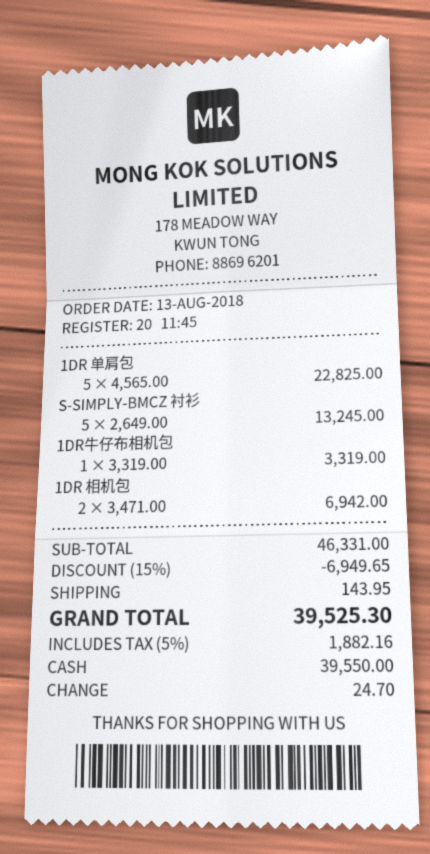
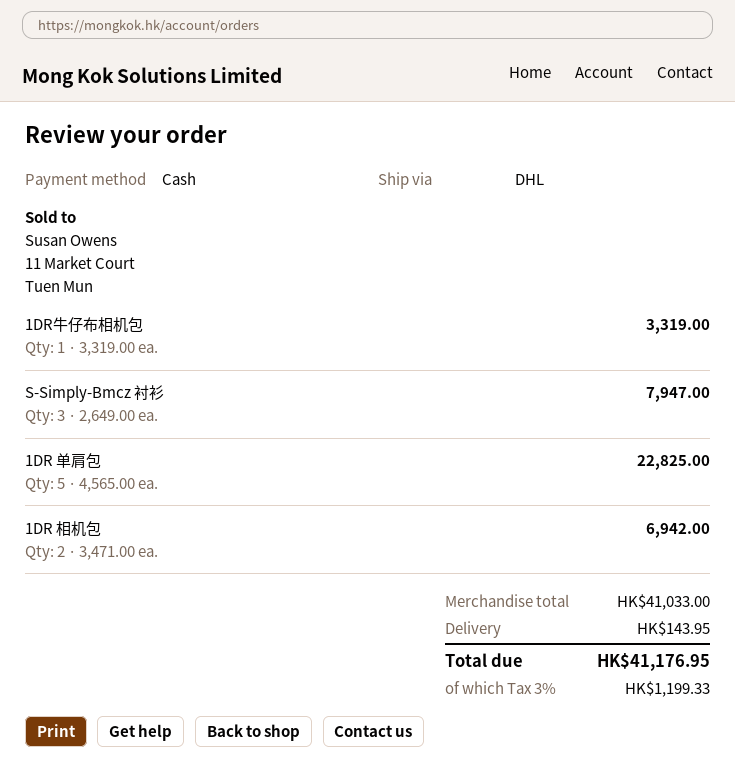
S-SIMPLY-BMCZ 衬衫: 5 x 2649.00 = 13245.00 -> 3 x 2649.00 = 7947.00
subtotal: 46331.00 -> 41033.00
discount: 15% = 6949.65 -> none
tax: 5% = 1882.16 -> 3% = 1199.33
total: 39525.30 -> 41176.95

